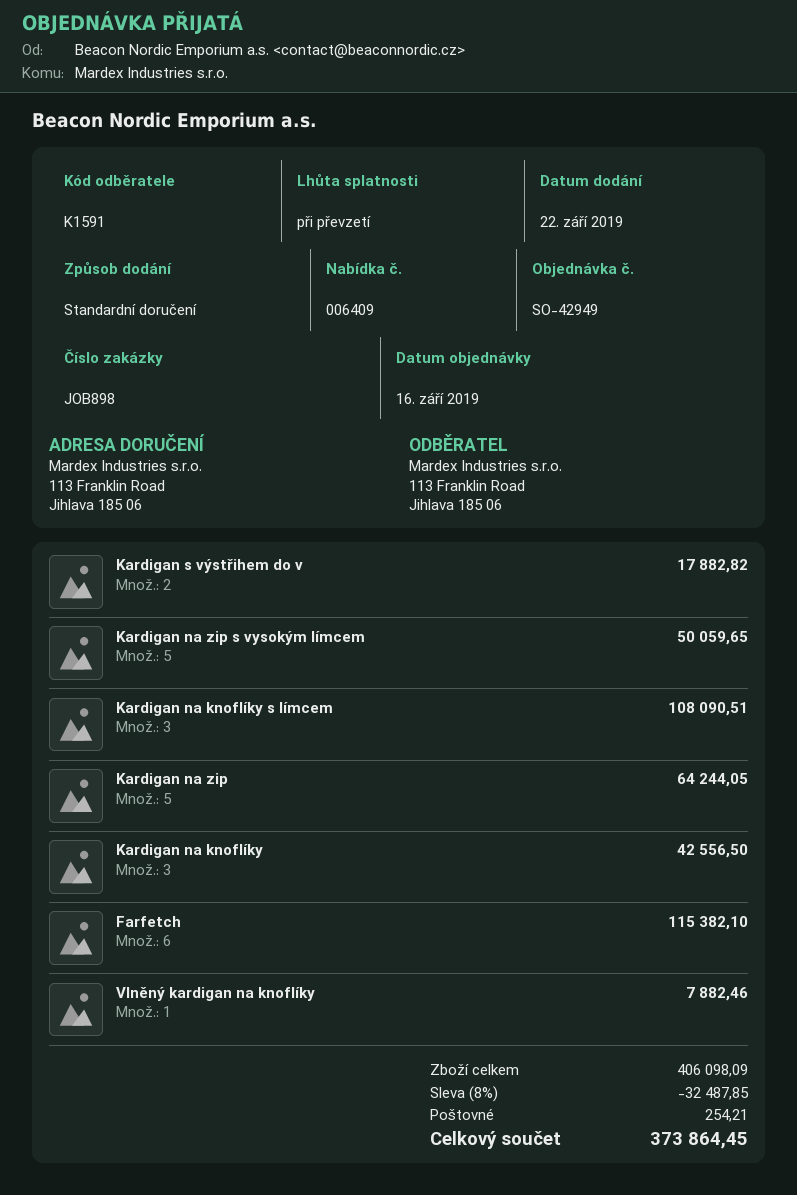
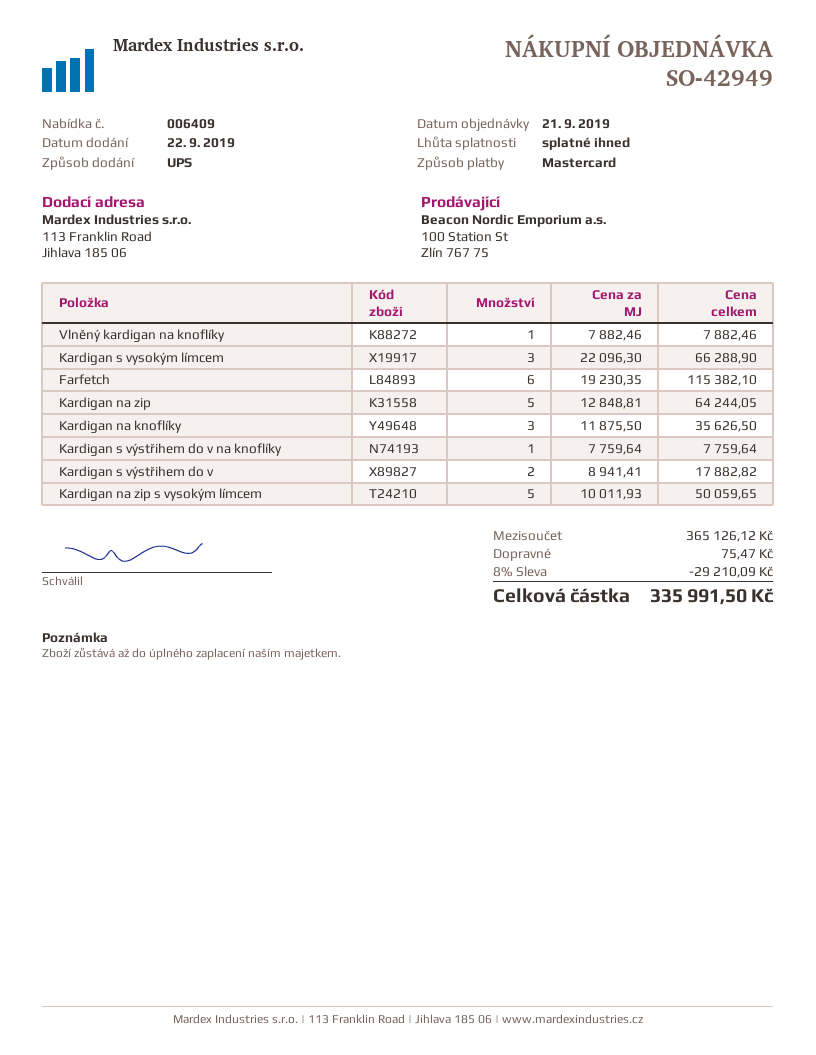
order date: 2019-09-16 -> 2019-09-21
shipping method: standard -> UPS
Kardigan na knoflíky s límcem: 3 for 108090.51 -> none
Kardigan na knoflíky: 3 for 42556.50 -> 3 for 35626.50
Kardigan s vysokým límcem: none -> 3 for 66288.90
Kardigan s výstřihem do v na knoflíky: none -> 1 for 7759.64
subtotal: 406098.09 -> 365126.12
discount: 8% = 32487.85 -> 8% = 29210.09
shipping: 254.21 -> 75.47
total: 373864.45 -> 335991.50

